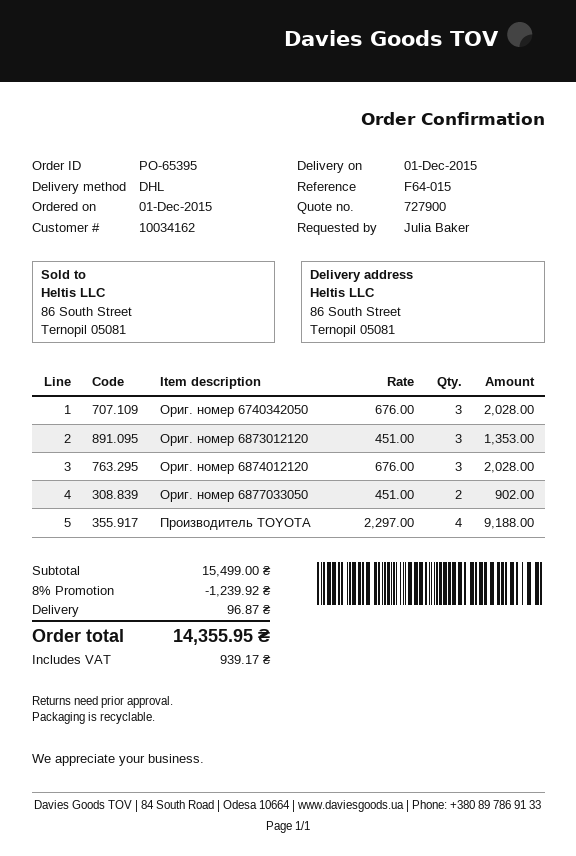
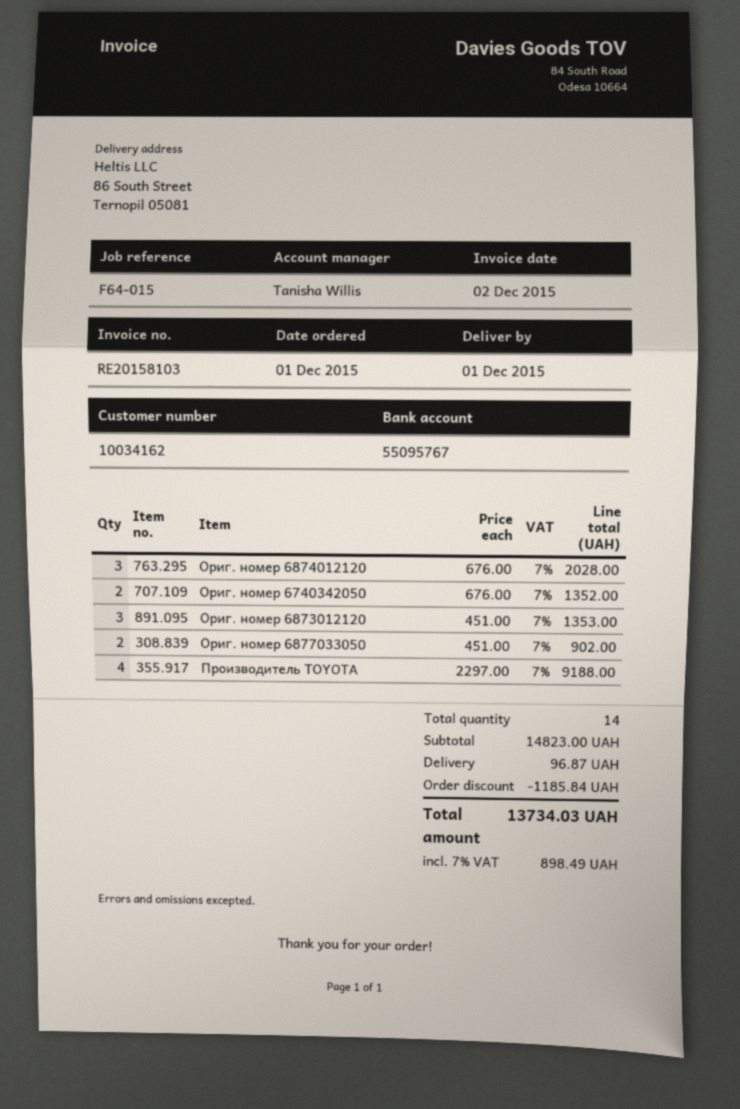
Ориг. номер 6740342050: 3 x 676.00 = 2028.00 -> 2 x 676.00 = 1352.00
subtotal: 15499.00 -> 14823.00
discount: 1239.92 -> 1185.84
tax: 939.17 -> 898.49
total: 14355.95 -> 13734.03

